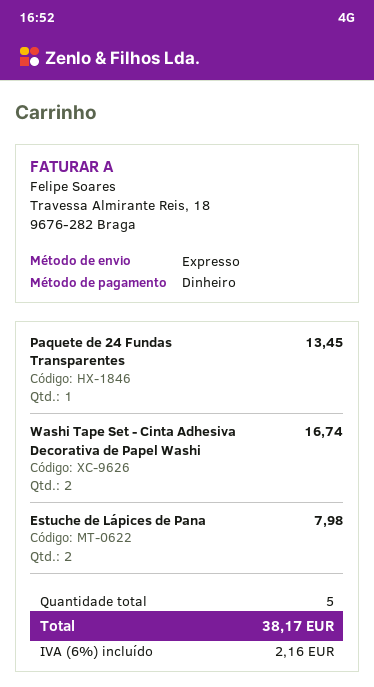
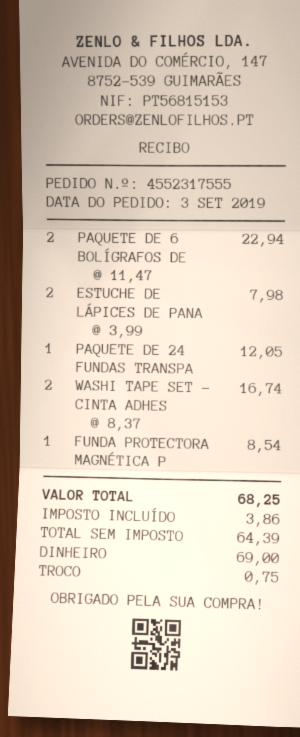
Paquete de 24 Fundas Transparentes: 1 for 13.45 -> 1 for 12.05
PAQUETE DE 6 BOLÍGRAFOS DE: none -> 2 for 22.94
FUNDA PROTECTORA MAGNÉTICA P: none -> 1 for 8.54
tax: 2.16 -> 3.86
total: 38.17 -> 68.25

